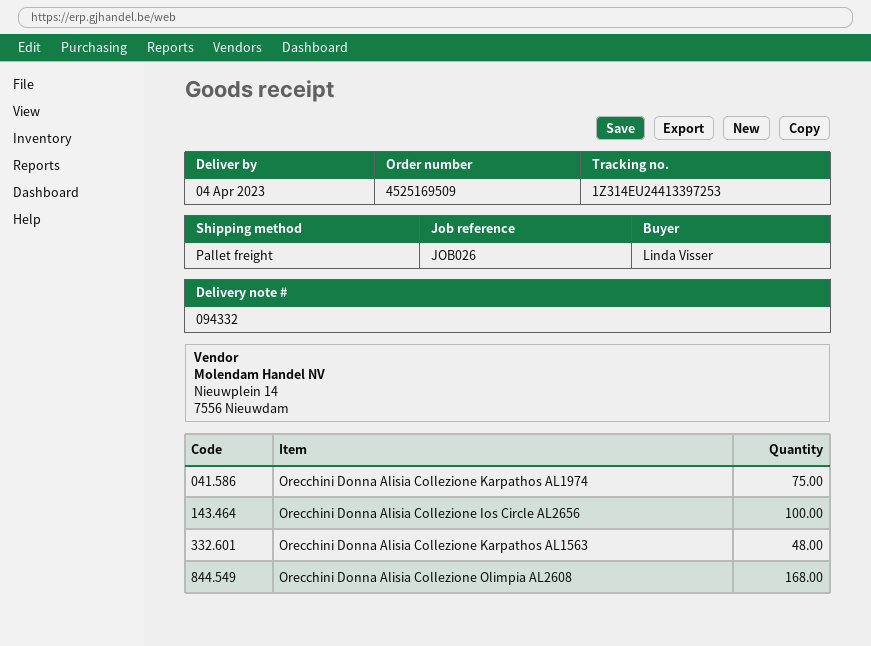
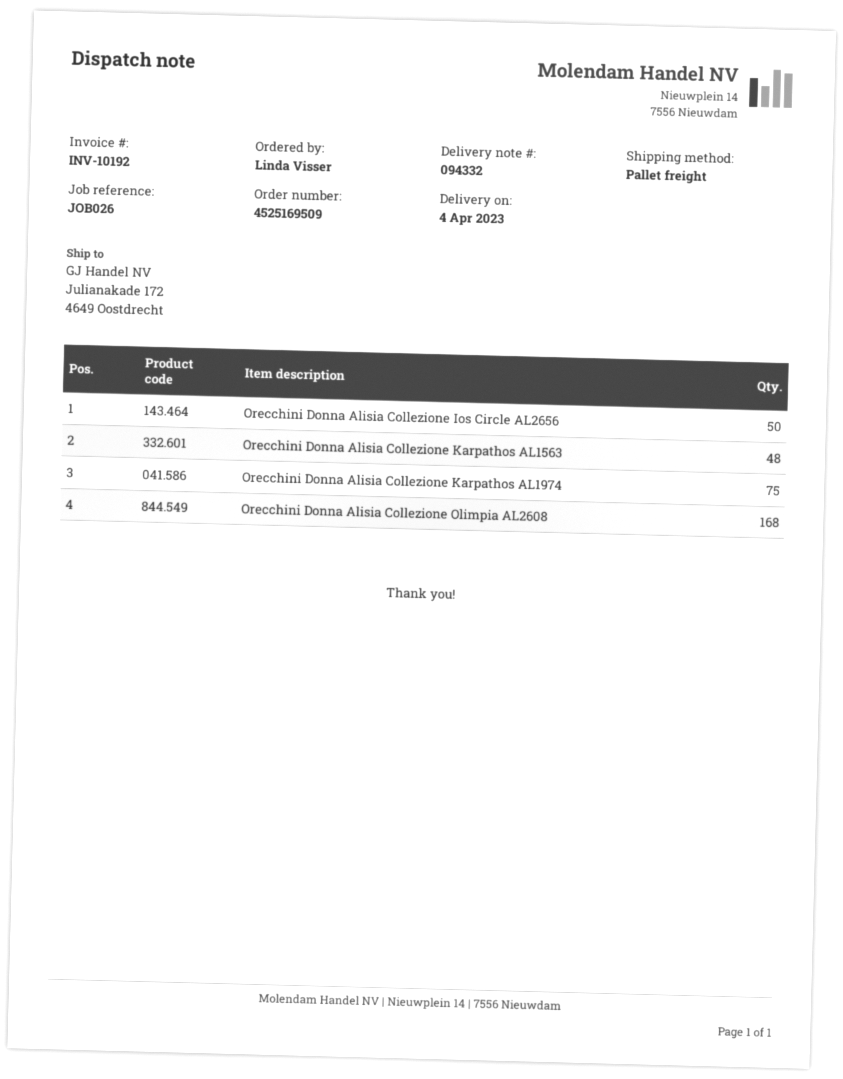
Orecchini Donna Alisia Collezione Ios Circle AL2656: 100 -> 50

